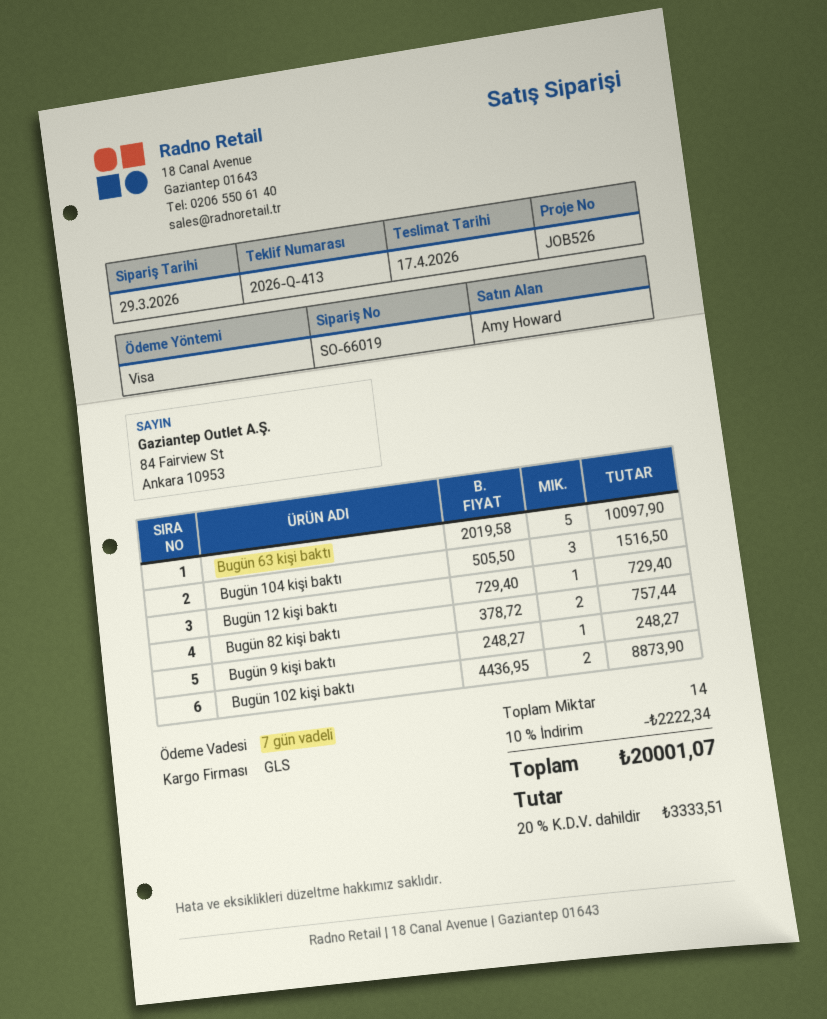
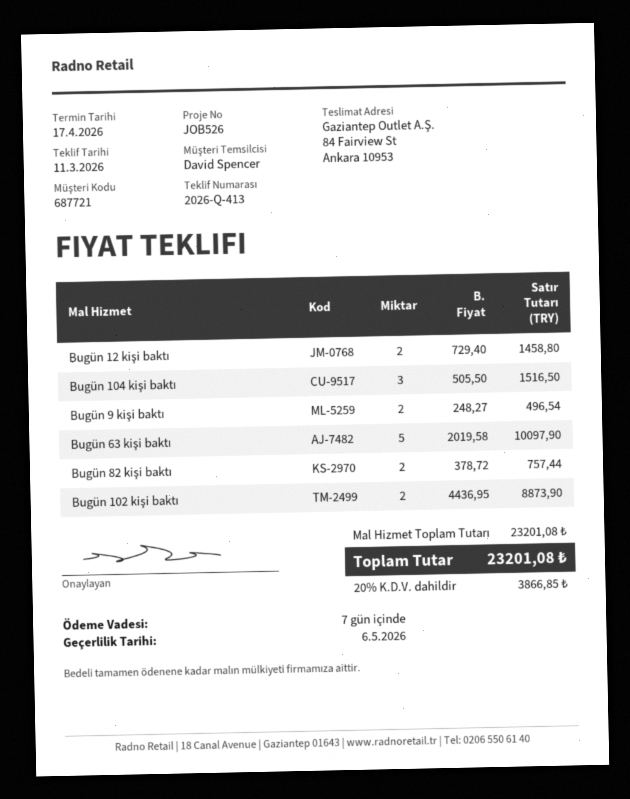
Bugün 12 kişi baktı: 1 x 729.40 = 729.40 -> 2 x 729.40 = 1458.80
Bugün 9 kişi baktı: 1 x 248.27 = 248.27 -> 2 x 248.27 = 496.54
discount: 10% = 2222.34 -> none
tax: 20% = 3333.51 -> 20% = 3866.85
total: 20001.07 -> 23201.08

